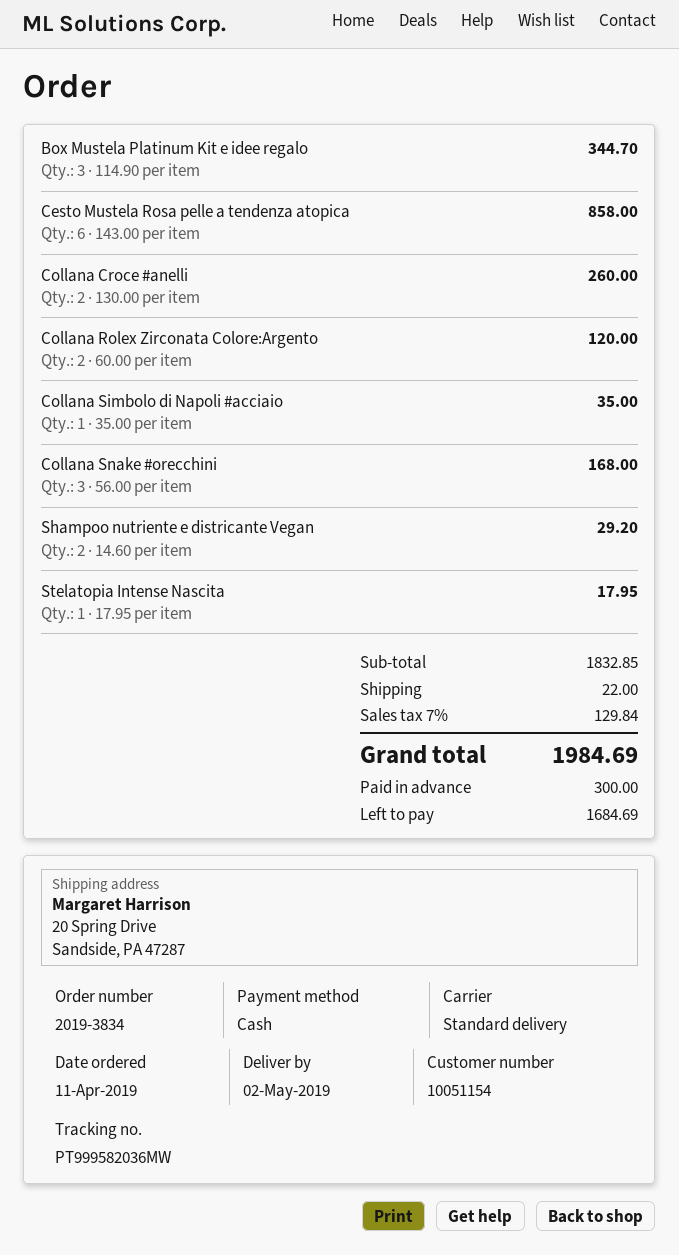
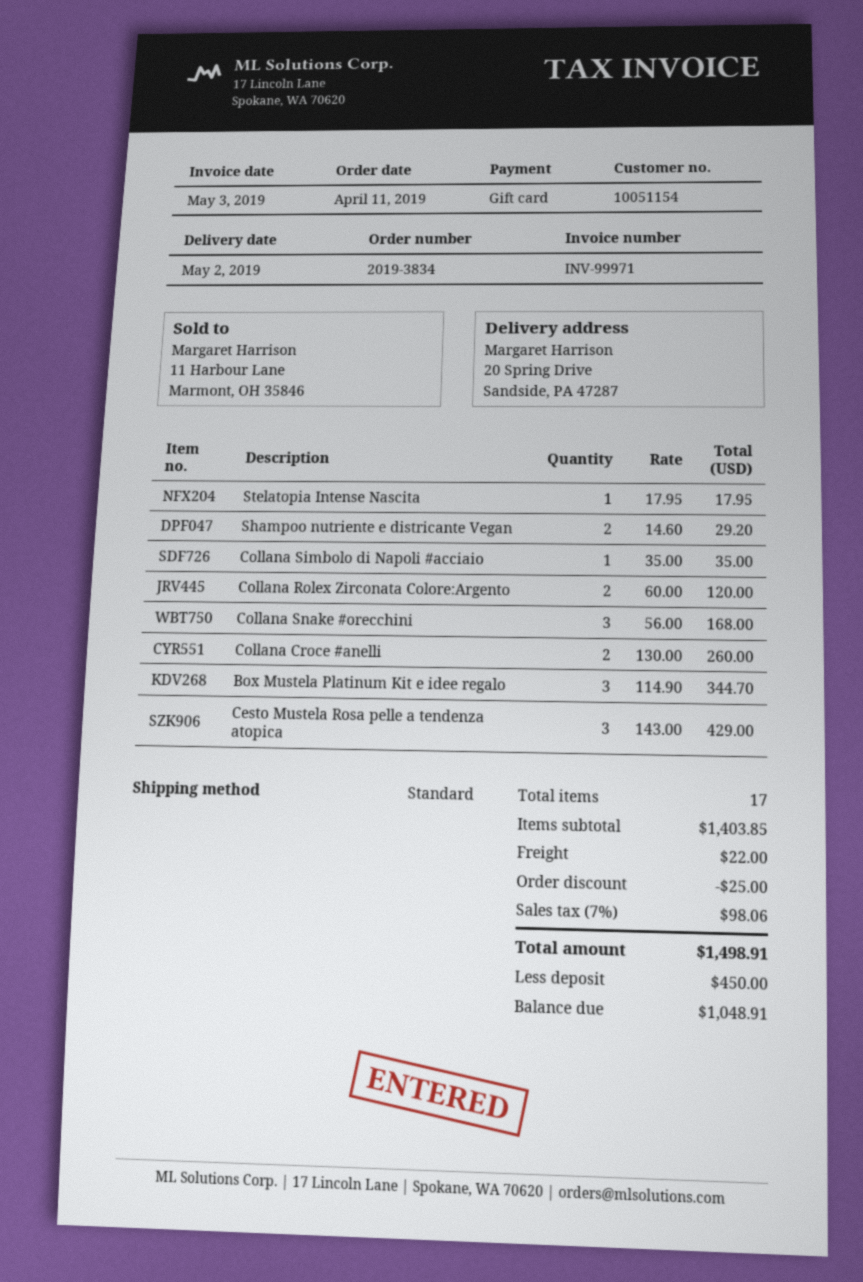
payment method: cash -> gift card
Cesto Mustela Rosa pelle a tendenza atopica: 6 x 143.00 = 858.00 -> 3 x 143.00 = 429.00
subtotal: 1832.85 -> 1403.85
discount: none -> 25.00
tax: 7% = 129.84 -> 7% = 98.06
total: 1984.69 -> 1498.91
deposit: 300.00 -> 450.00
balance: 1684.69 -> 1048.91

